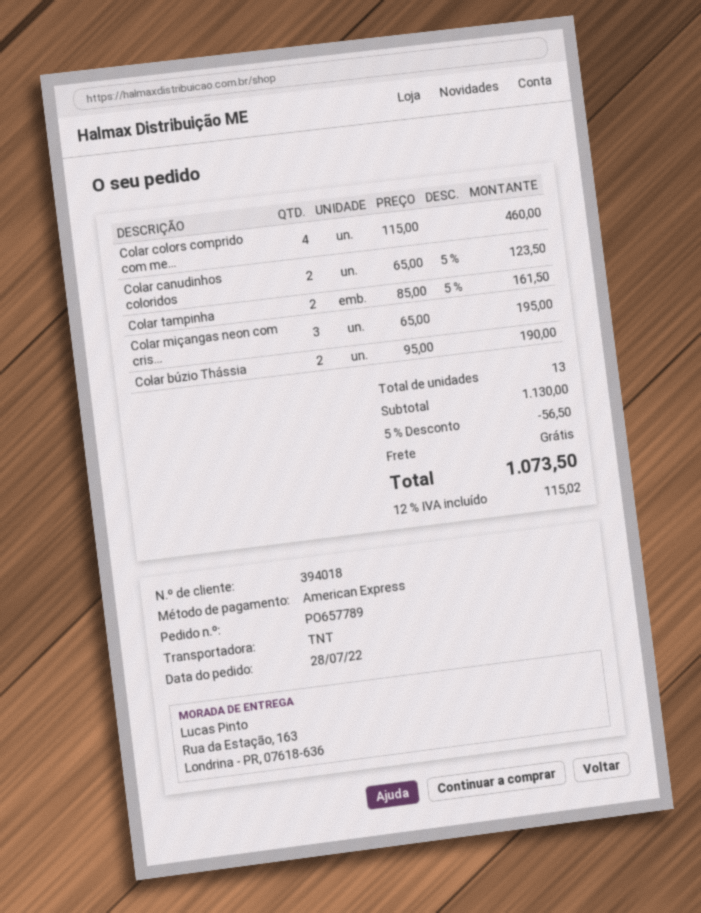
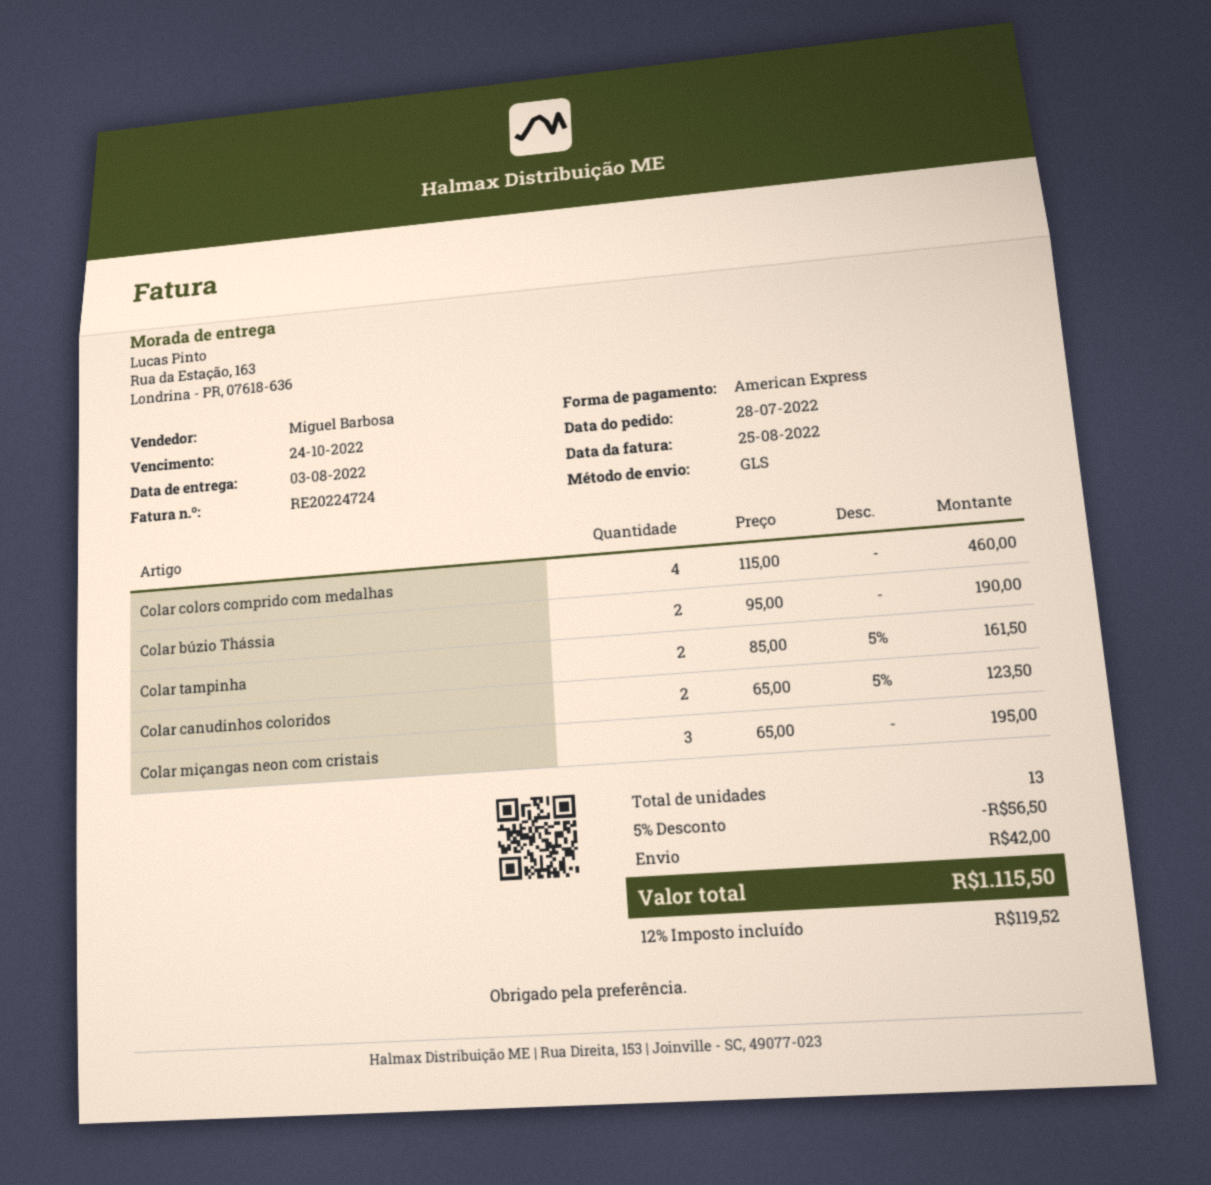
shipping method: TNT -> GLS
shipping: 0.00 -> 42.00
tax: 12% = 115.02 -> 12% = 119.52
total: 1073.50 -> 1115.50

